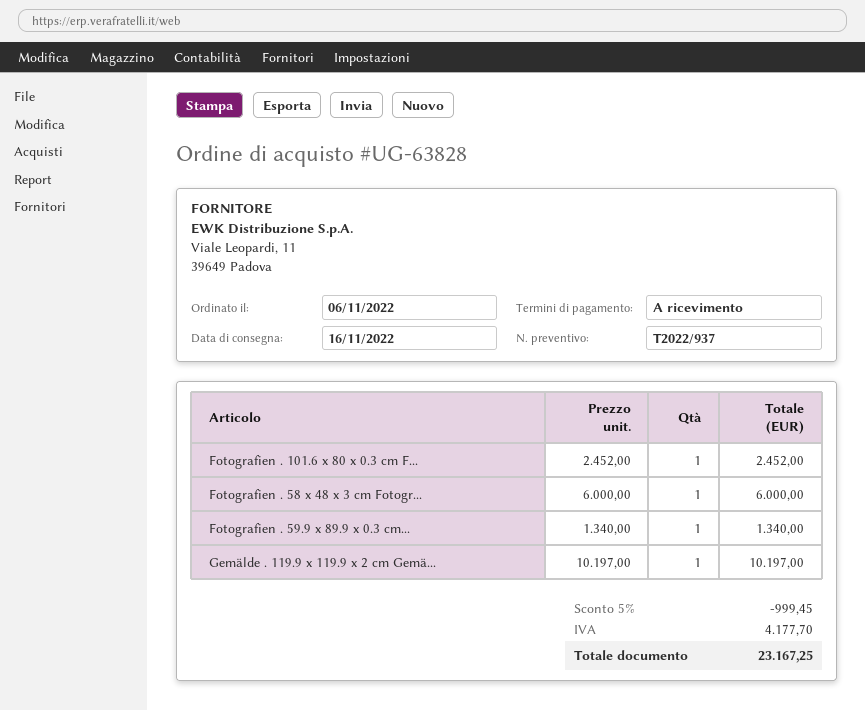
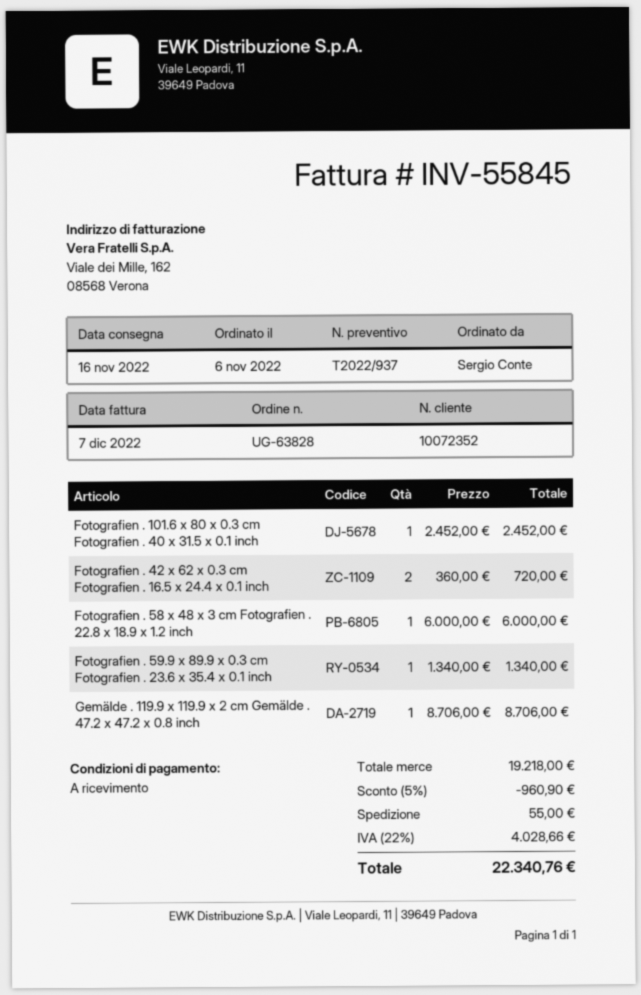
Gemälde . 119.9 x 119.9 x 2 cm Gemä...: 1 x 10197.00 = 10197.00 -> 1 x 8706.00 = 8706.00
Fotografien . 42 x 62 x 0.3 cm Fotografien . 16.5 x 24.4 x 0.1 inch: none -> 2 x 360.00 = 720.00
discount: 5% = 999.45 -> 5% = 960.90
shipping: none -> 55.00
tax: 4177.70 -> 4028.66
total: 23167.25 -> 22340.76

